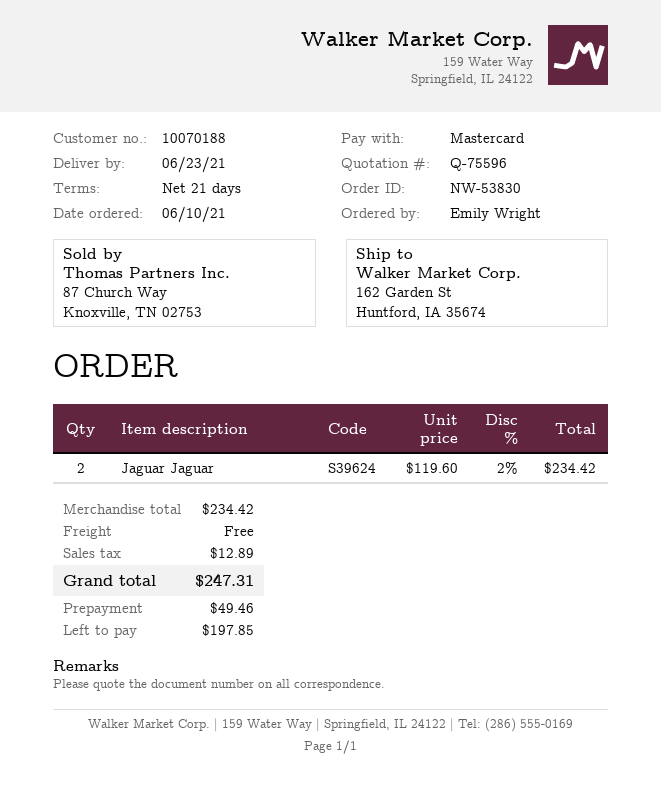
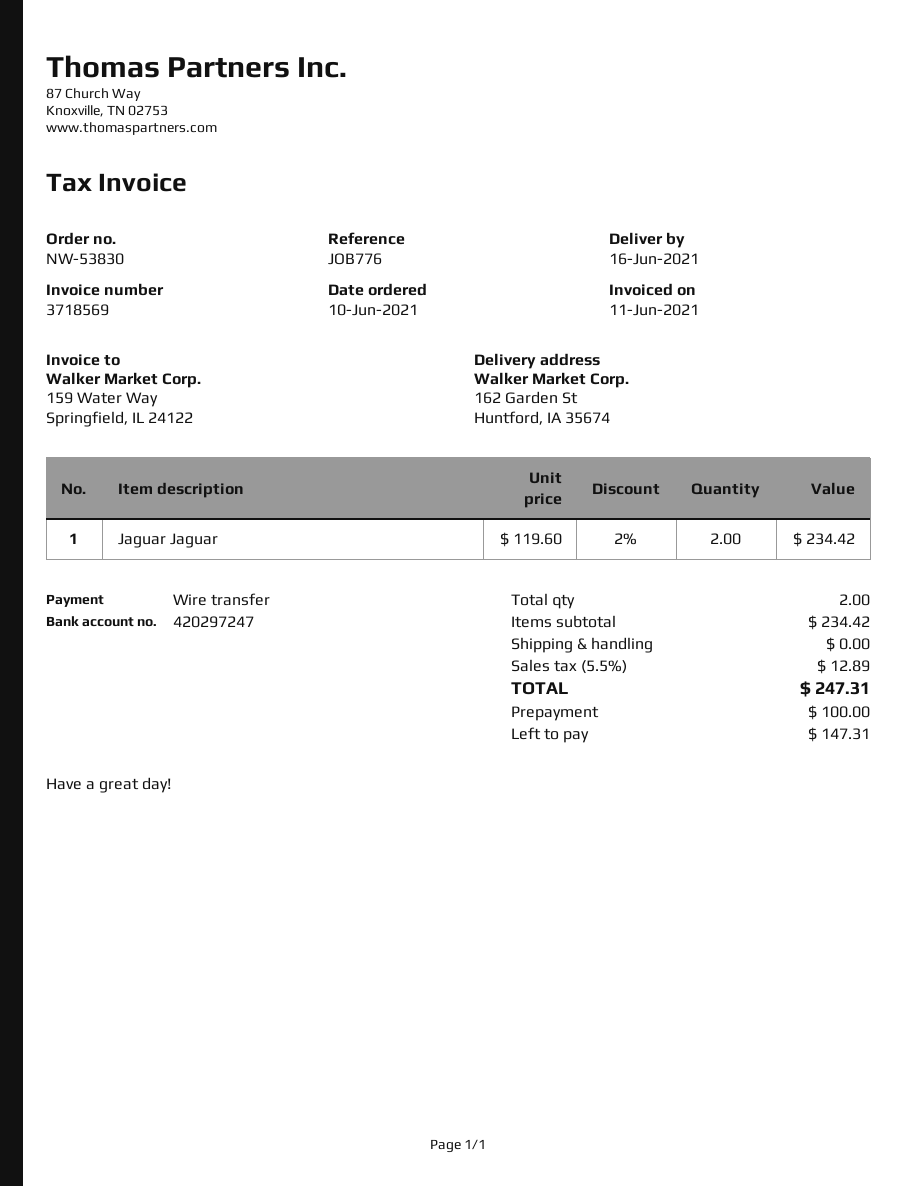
delivery date: 2021-06-23 -> 2021-06-16
payment method: Mastercard -> bank transfer
deposit: 49.46 -> 100.00
balance: 197.85 -> 147.31

